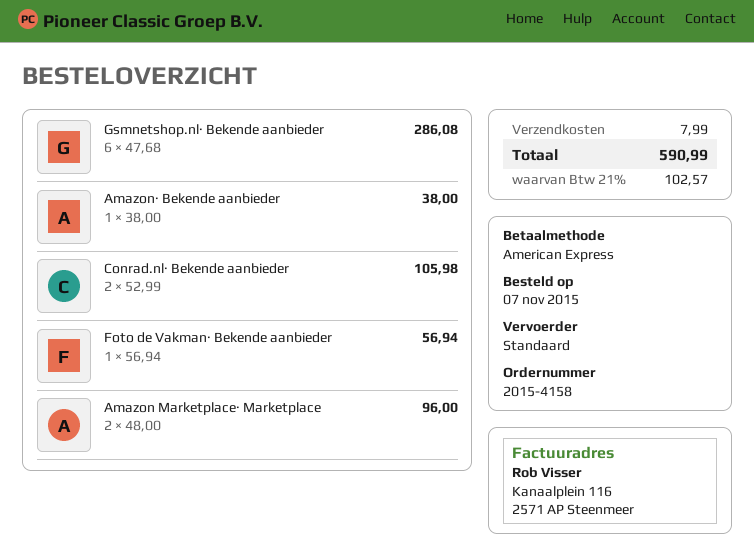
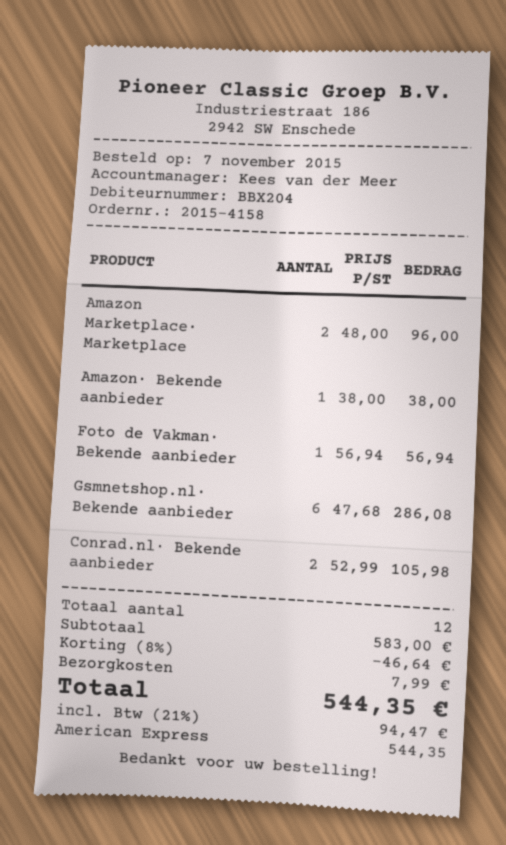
discount: none -> 8% = 46.64
tax: 21% = 102.57 -> 21% = 94.47
total: 590.99 -> 544.35

